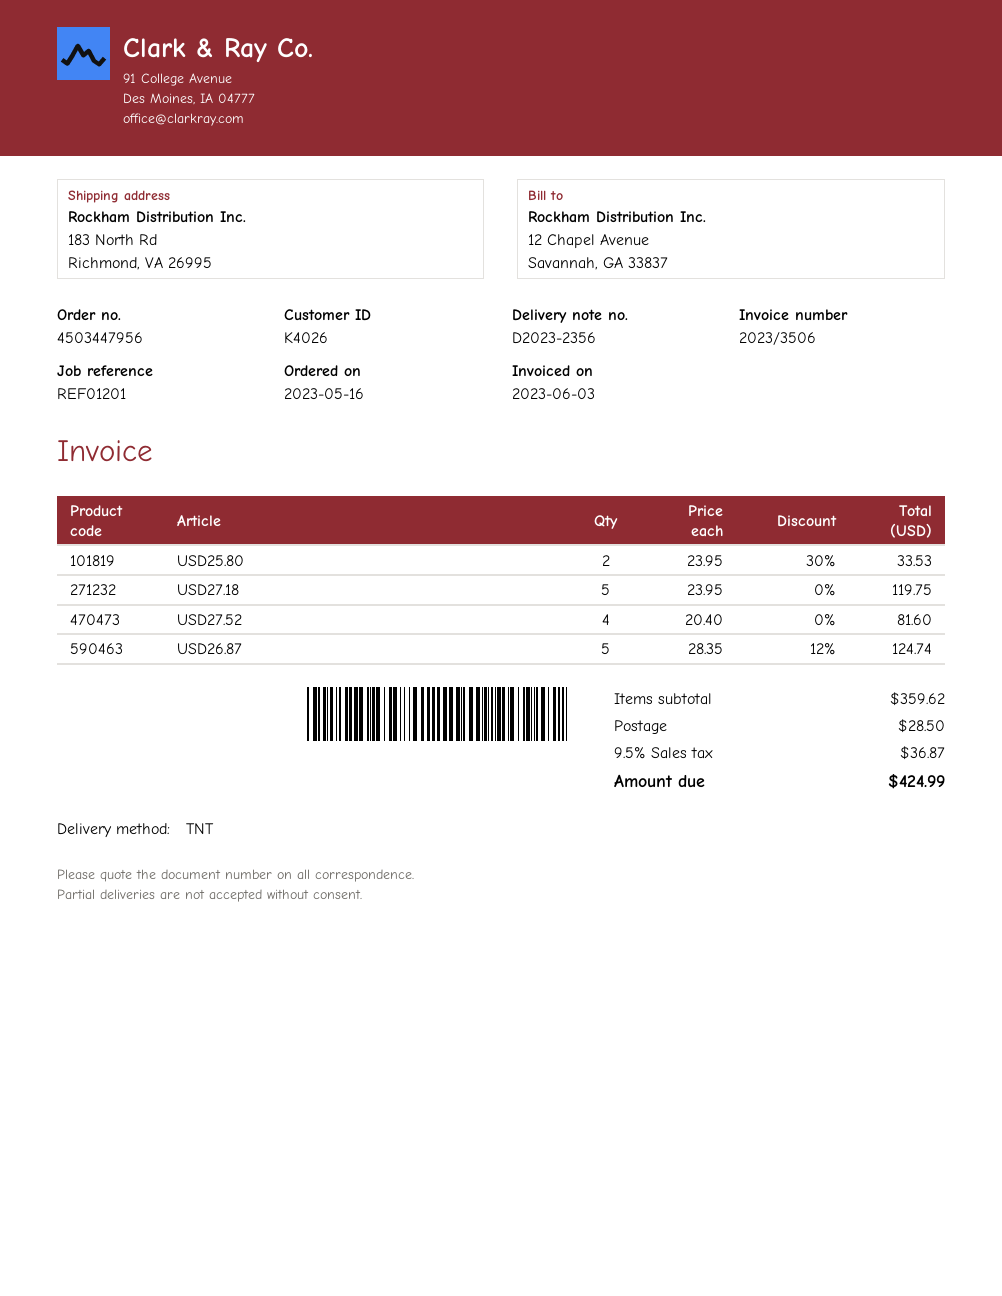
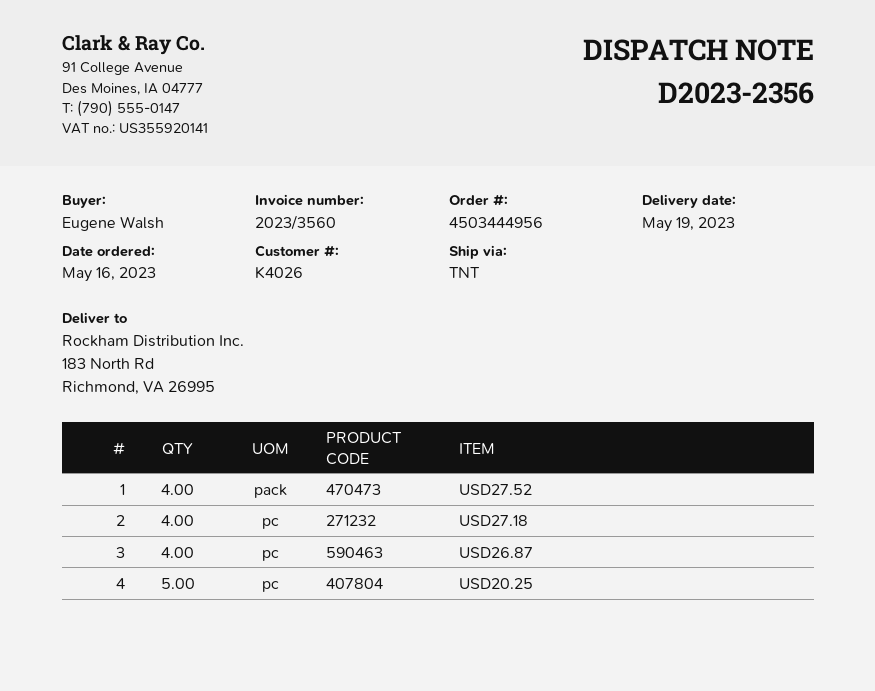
order number: 4503447956 -> 4503444956
invoice number: 2023/3506 -> 2023/3560
USD25.80: 2 -> none
USD27.18: 5 -> 4
USD26.87: 5 -> 4
USD20.25: none -> 5

